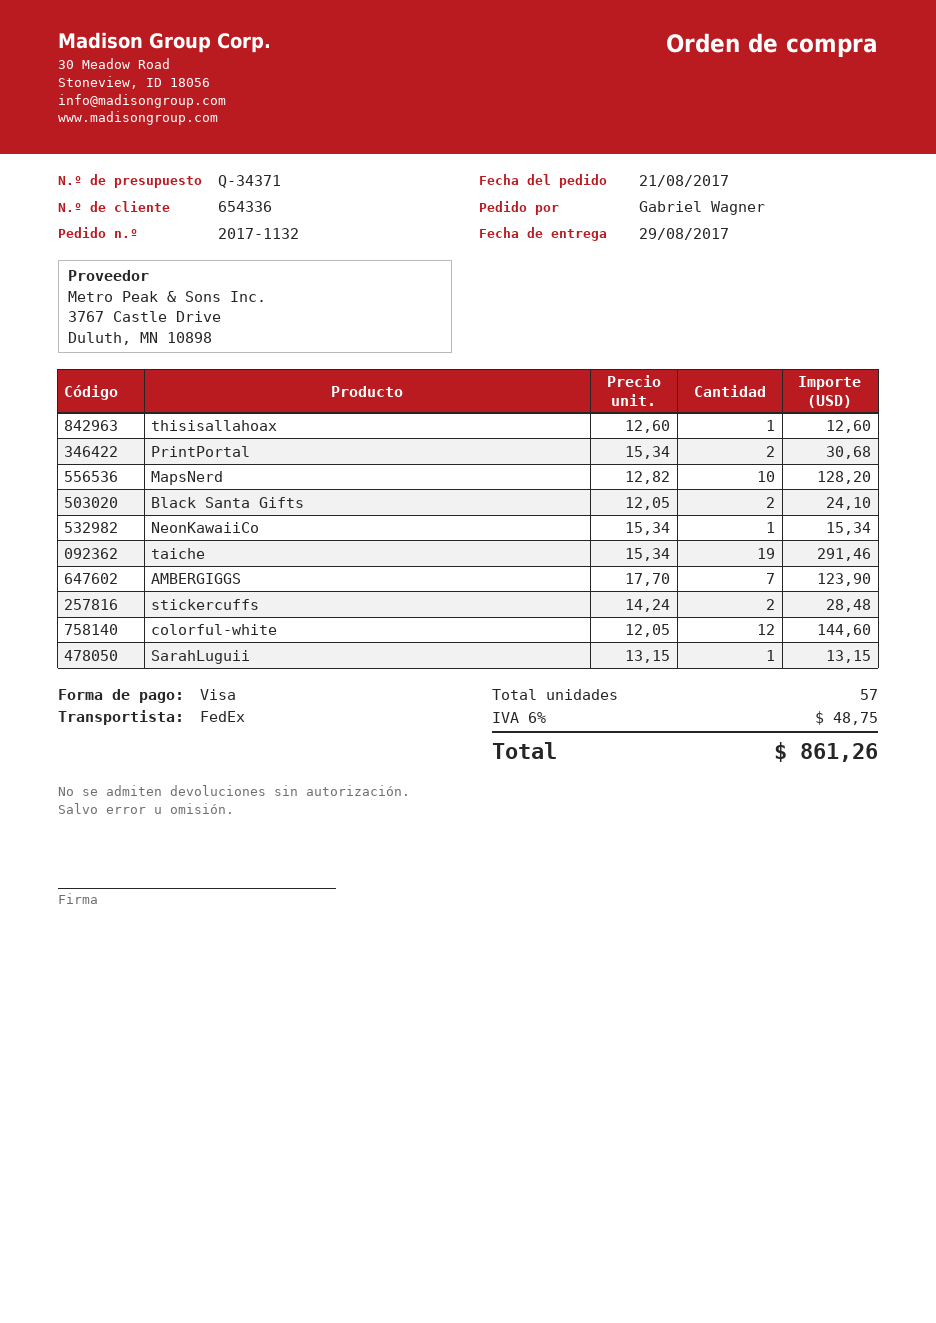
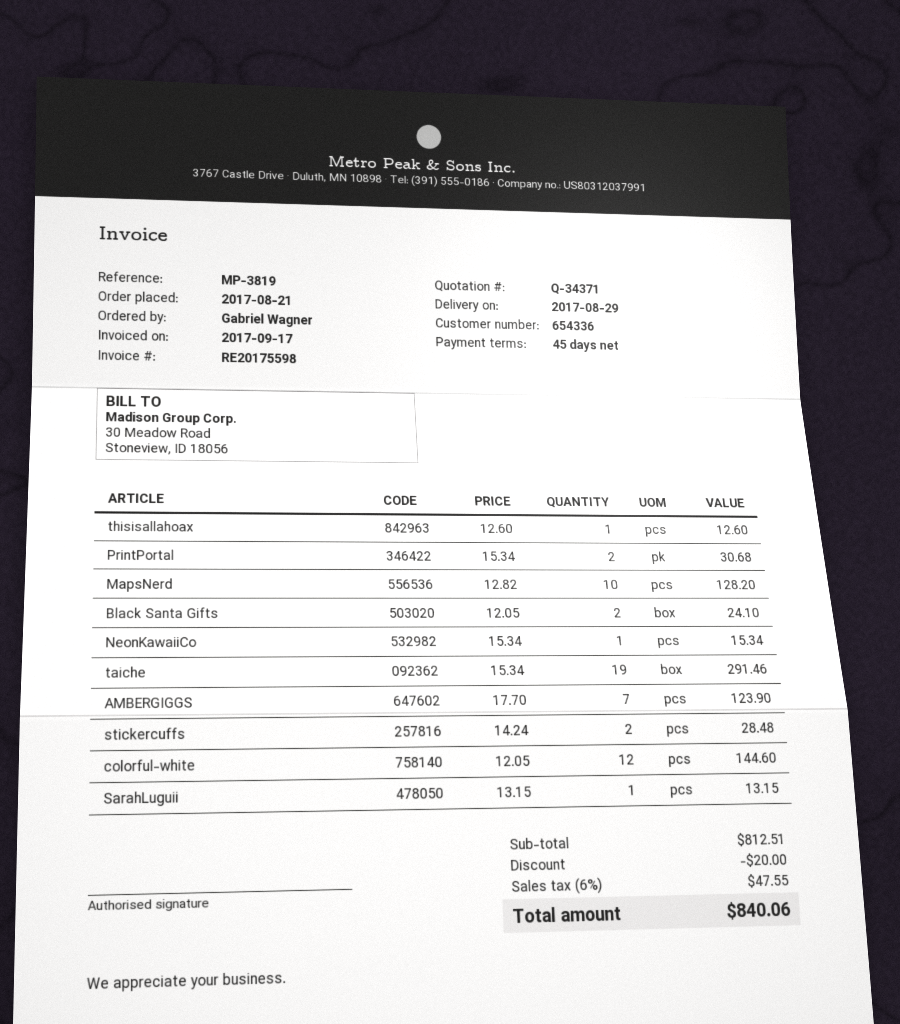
discount: none -> 20.00
tax: 6% = 48.75 -> 6% = 47.55
total: 861.26 -> 840.06

